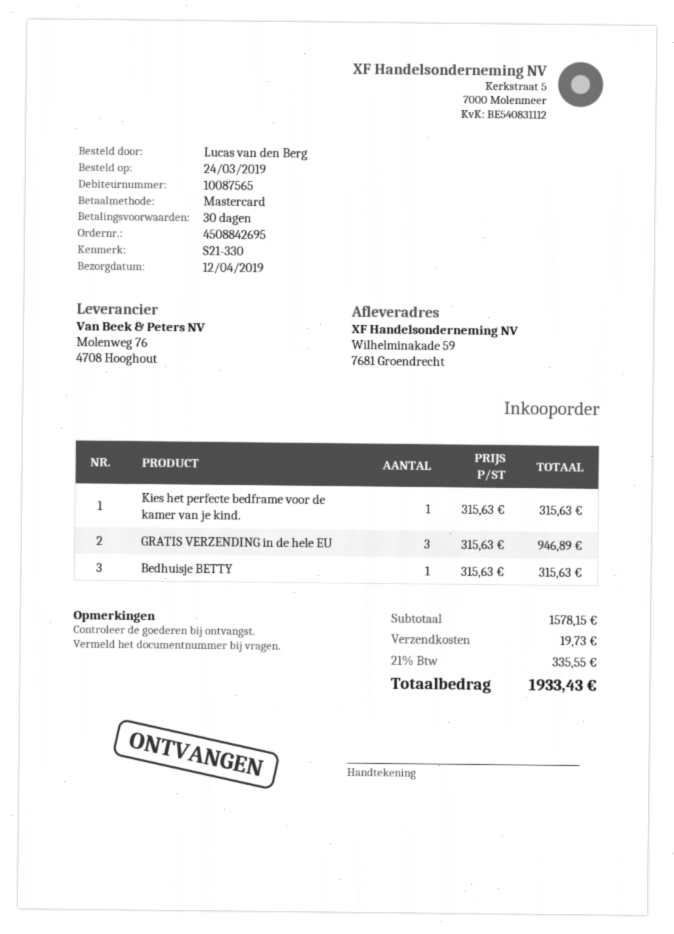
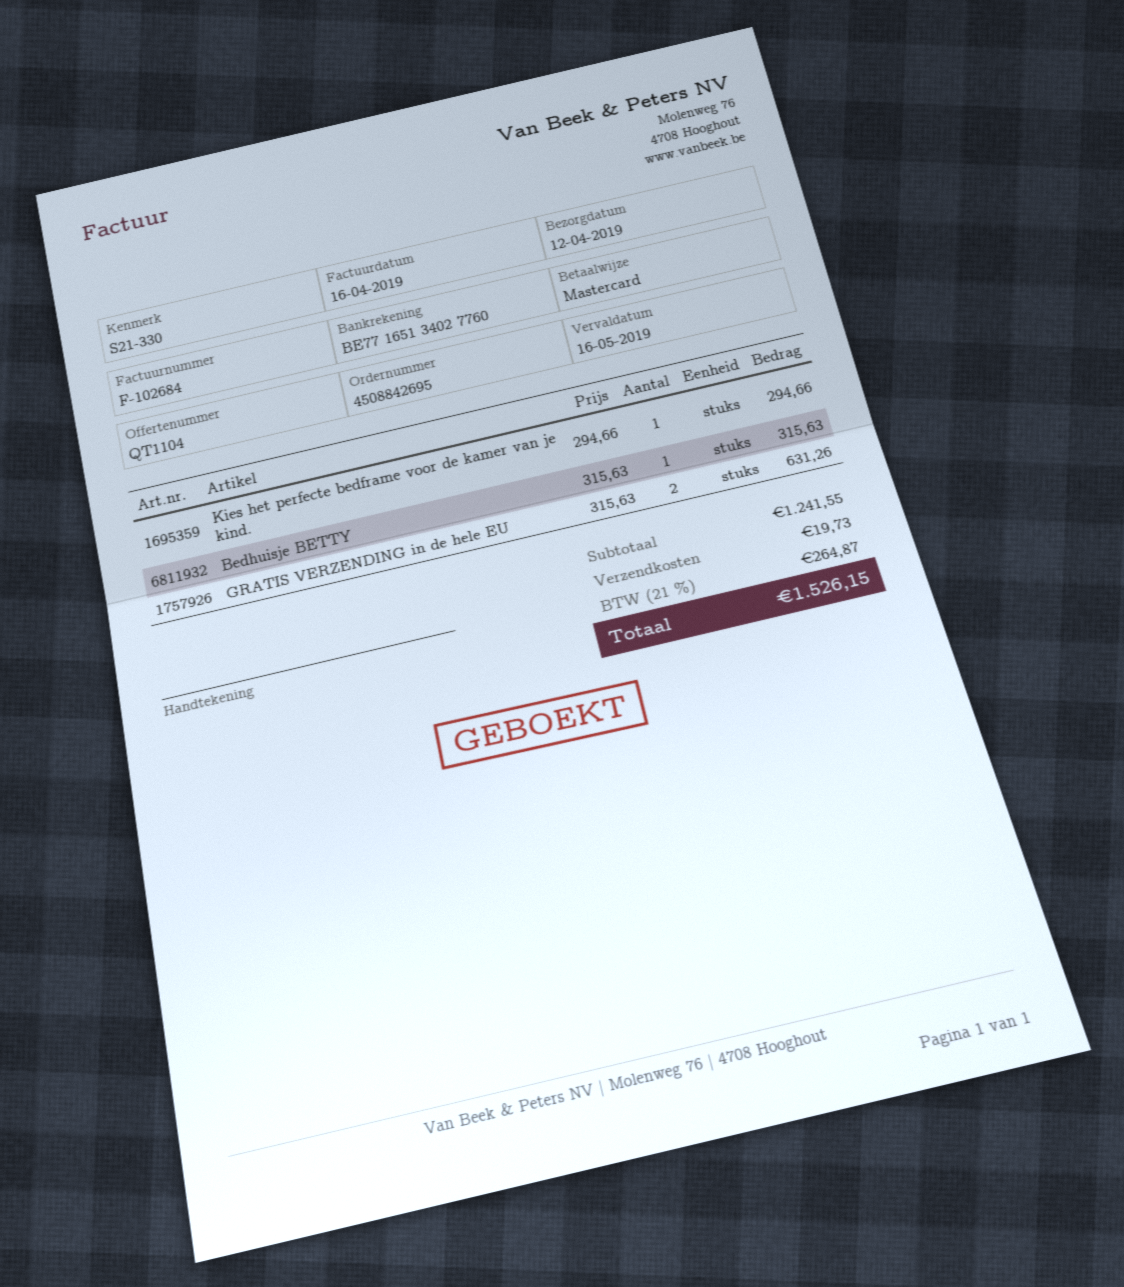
Kies het perfecte bedframe voor de kamer van je kind.: 1 x 315.63 = 315.63 -> 1 x 294.66 = 294.66
GRATIS VERZENDING in de hele EU: 3 x 315.63 = 946.89 -> 2 x 315.63 = 631.26
subtotal: 1578.15 -> 1241.55
tax: 21% = 335.55 -> 21% = 264.87
total: 1933.43 -> 1526.15

